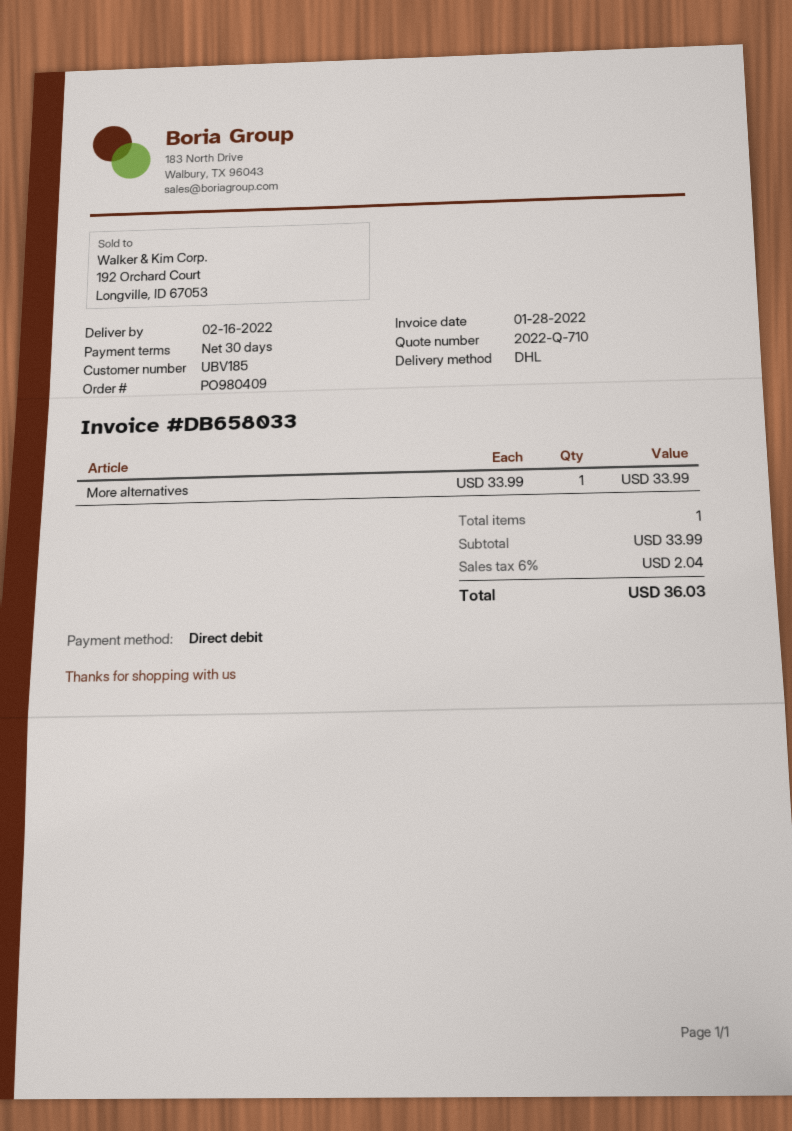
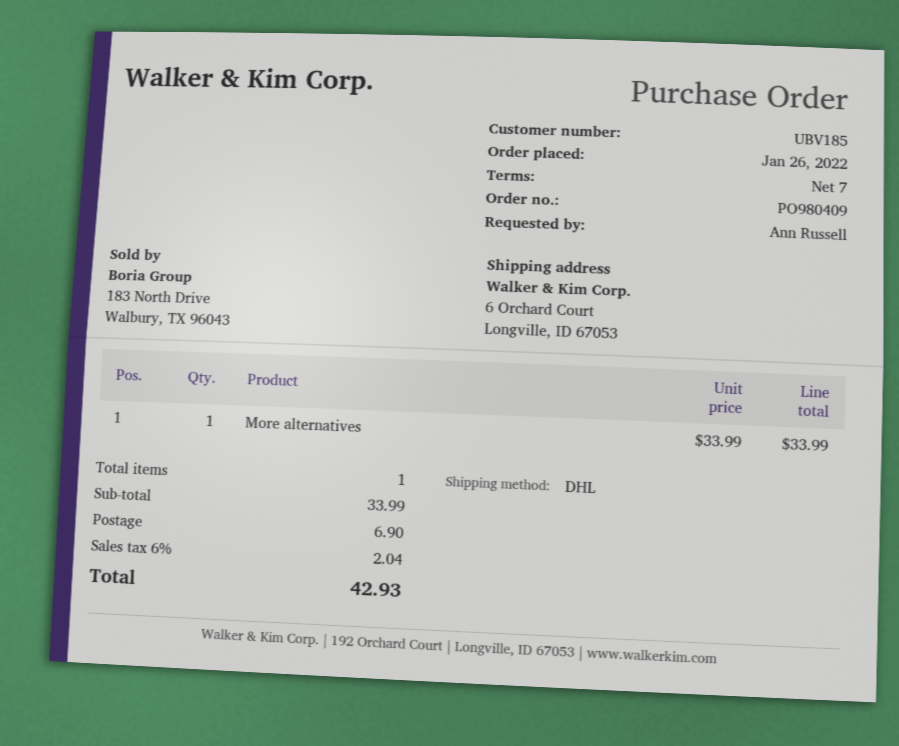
payment terms: 30 days -> 7 days
shipping: none -> 6.90
total: 36.03 -> 42.93

